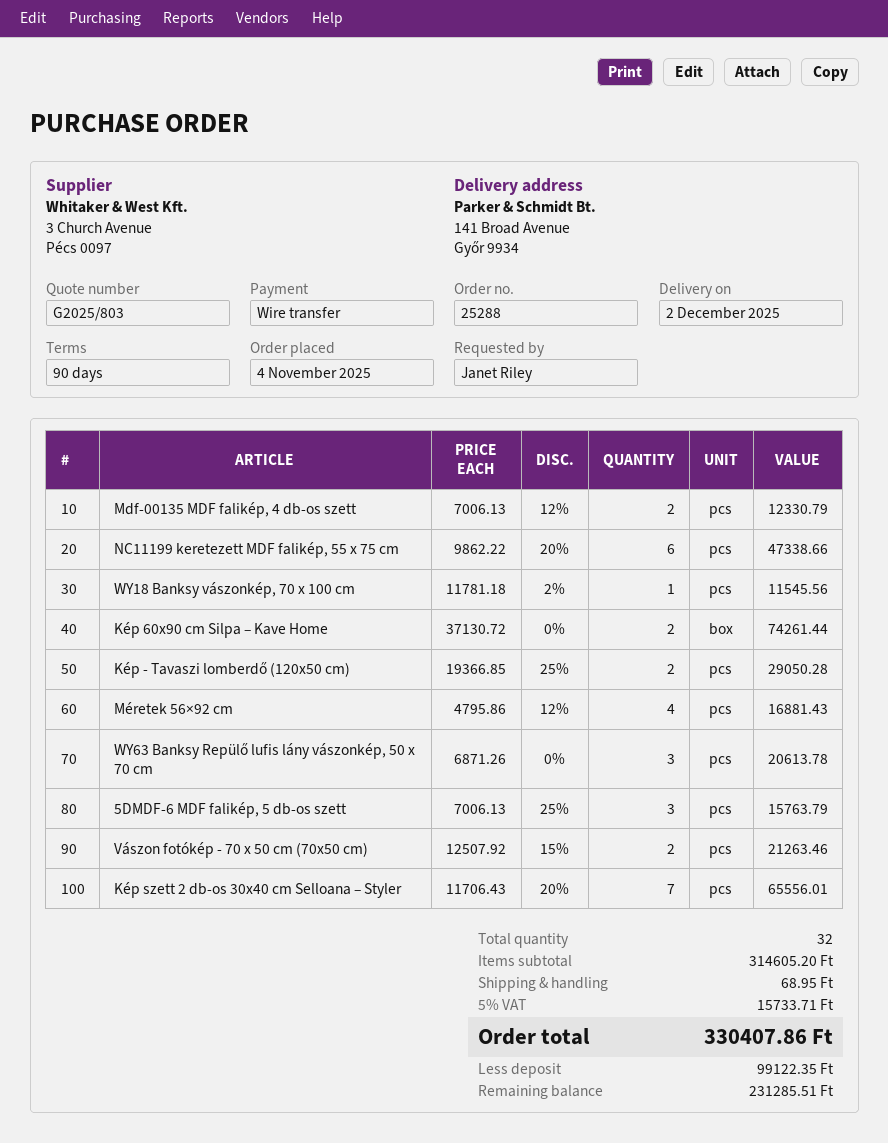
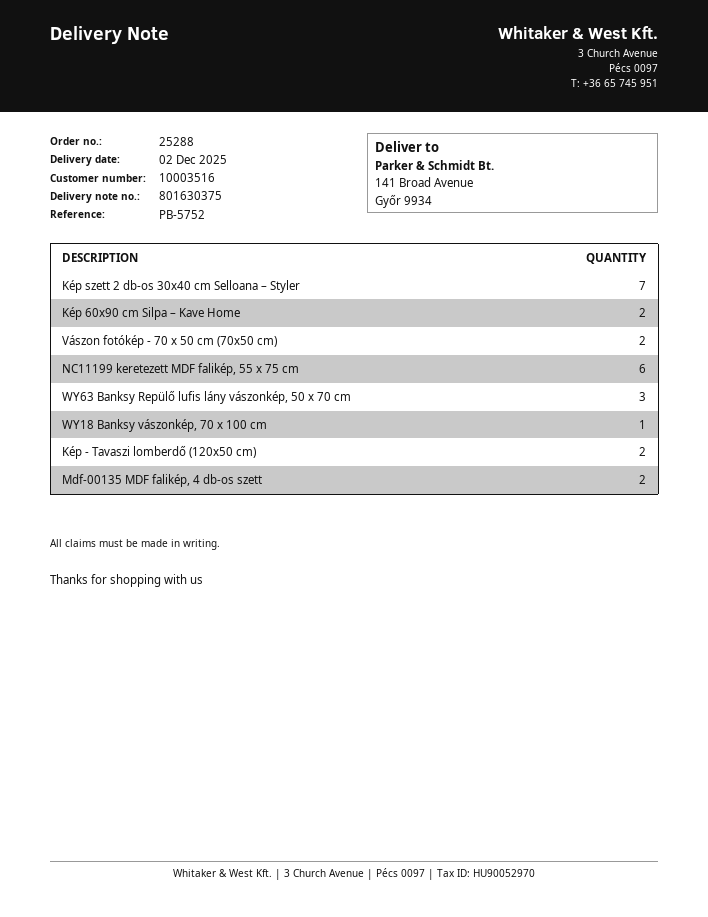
Méretek 56×92 cm: 4 -> none
5DMDF-6 MDF falikép, 5 db-os szett: 3 -> none

